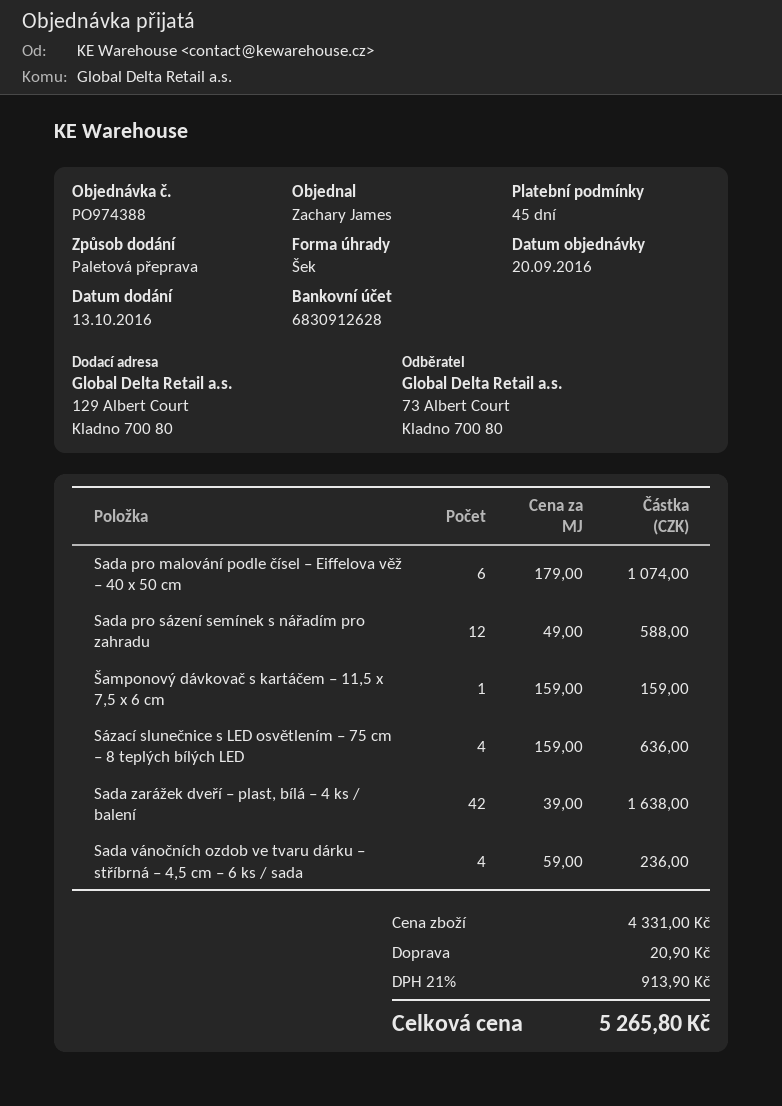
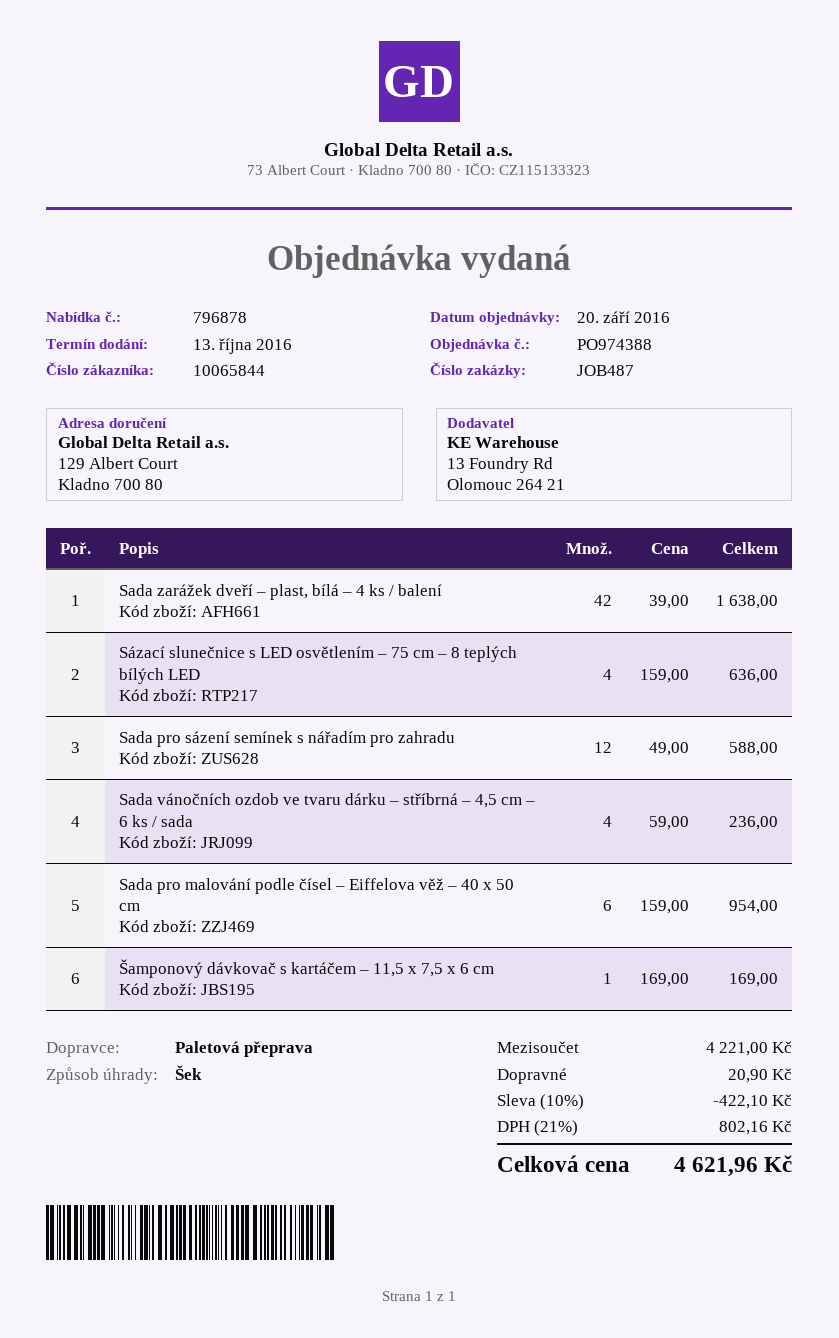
Sada pro malování podle čísel – Eiffelova věž – 40 x 50 cm: 6 x 179.00 = 1074.00 -> 6 x 159.00 = 954.00
Šamponový dávkovač s kartáčem – 11,5 x 7,5 x 6 cm: 1 x 159.00 = 159.00 -> 1 x 169.00 = 169.00
subtotal: 4331.00 -> 4221.00
discount: none -> 10% = 422.10
tax: 21% = 913.90 -> 21% = 802.16
total: 5265.80 -> 4621.96

